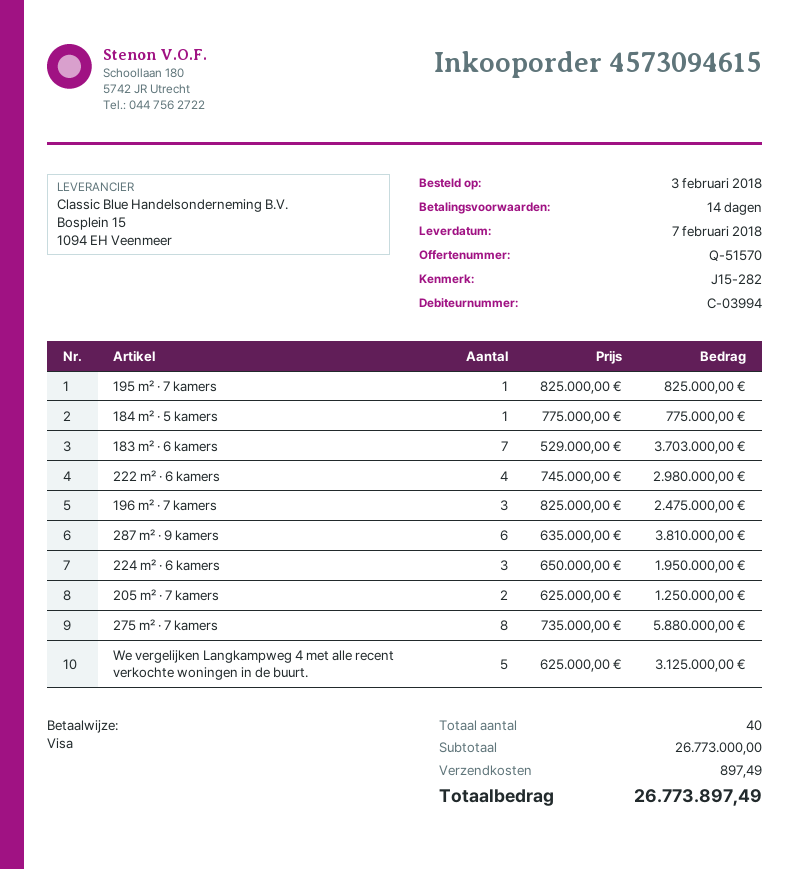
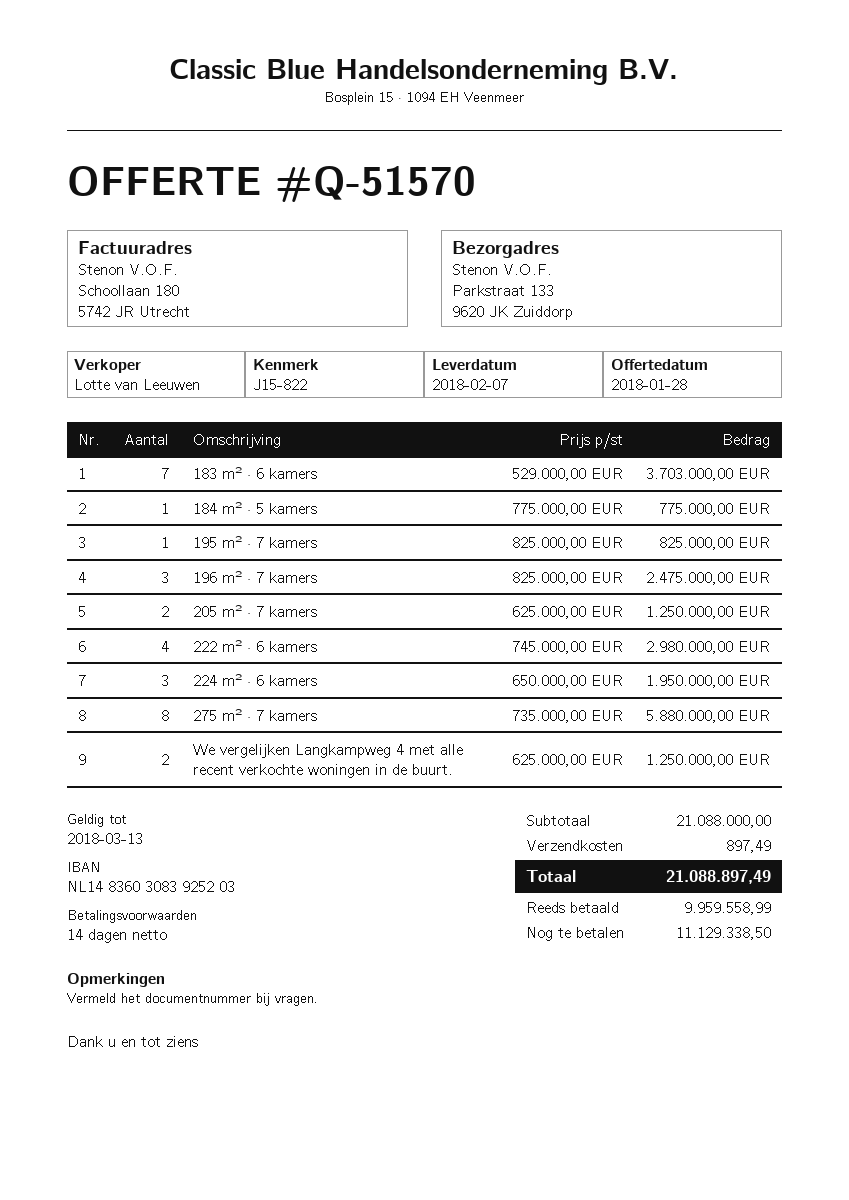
reference: J15-282 -> J15-822
287 m² · 9 kamers: 6 x 635000.00 = 3810000.00 -> none
We vergelijken Langkampweg 4 met alle recent verkochte woningen in de buurt.: 5 x 625000.00 = 3125000.00 -> 2 x 625000.00 = 1250000.00
subtotal: 26773000.00 -> 21088000.00
total: 26773897.49 -> 21088897.49

